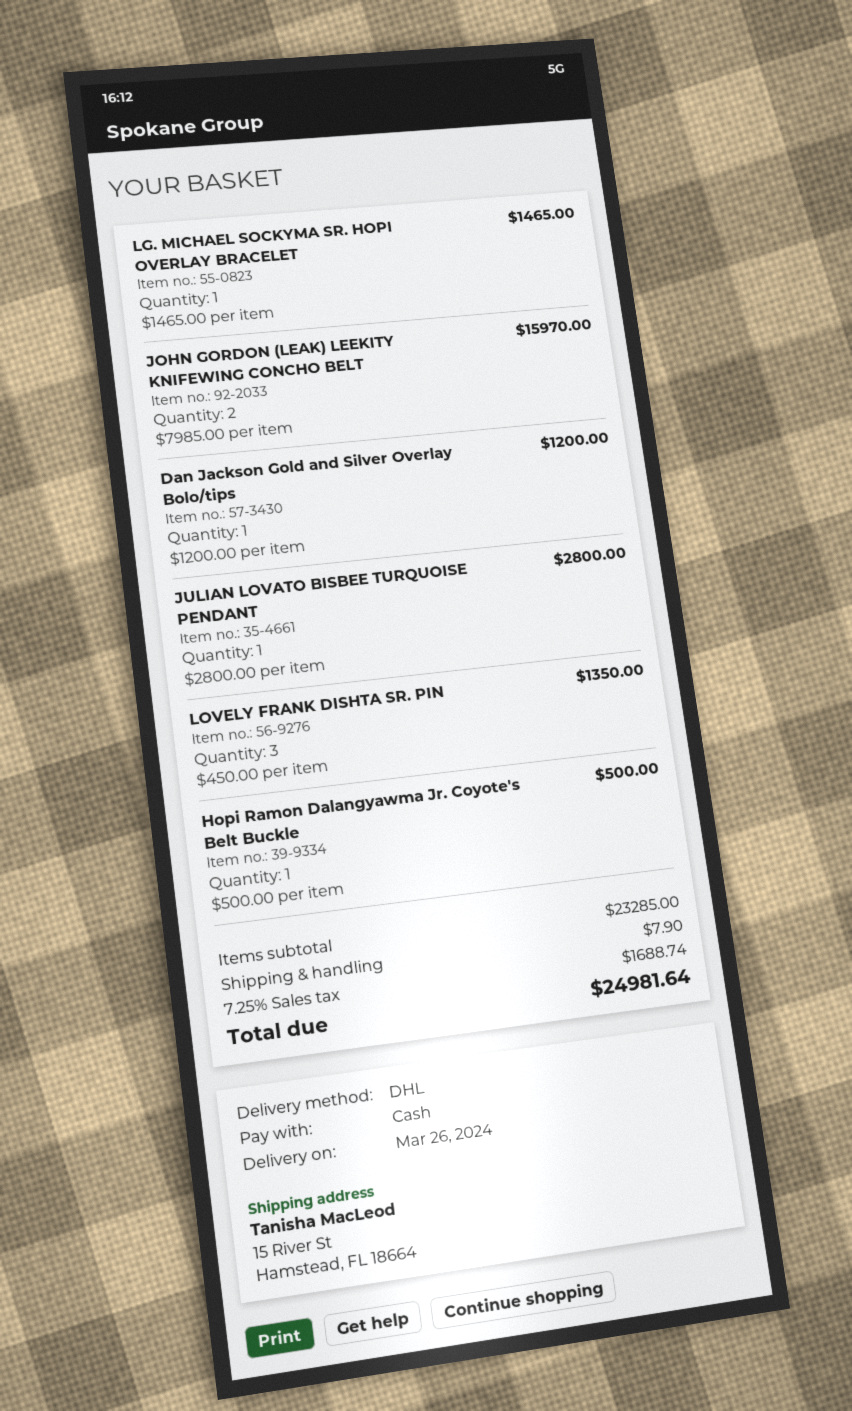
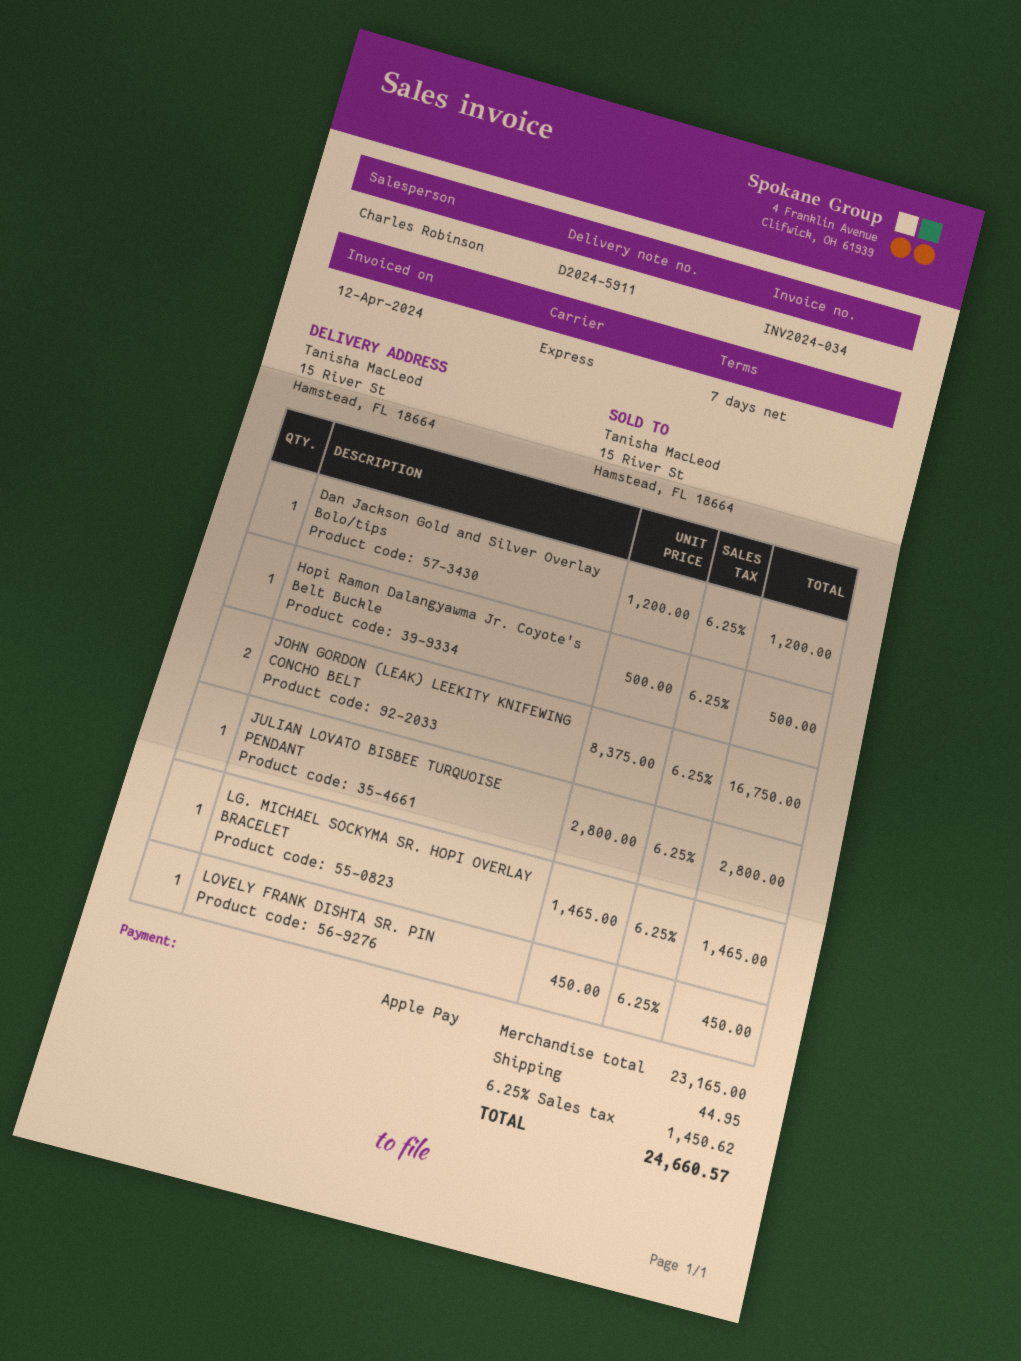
payment method: cash -> Apple Pay
shipping method: DHL -> express
JOHN GORDON (LEAK) LEEKITY KNIFEWING CONCHO BELT: 2 x 7985.00 = 15970.00 -> 2 x 8375.00 = 16750.00
LOVELY FRANK DISHTA SR. PIN: 3 x 450.00 = 1350.00 -> 1 x 450.00 = 450.00
subtotal: 23285.00 -> 23165.00
shipping: 7.90 -> 44.95
tax: 7.25% = 1688.74 -> 6.25% = 1450.62
total: 24981.64 -> 24660.57

